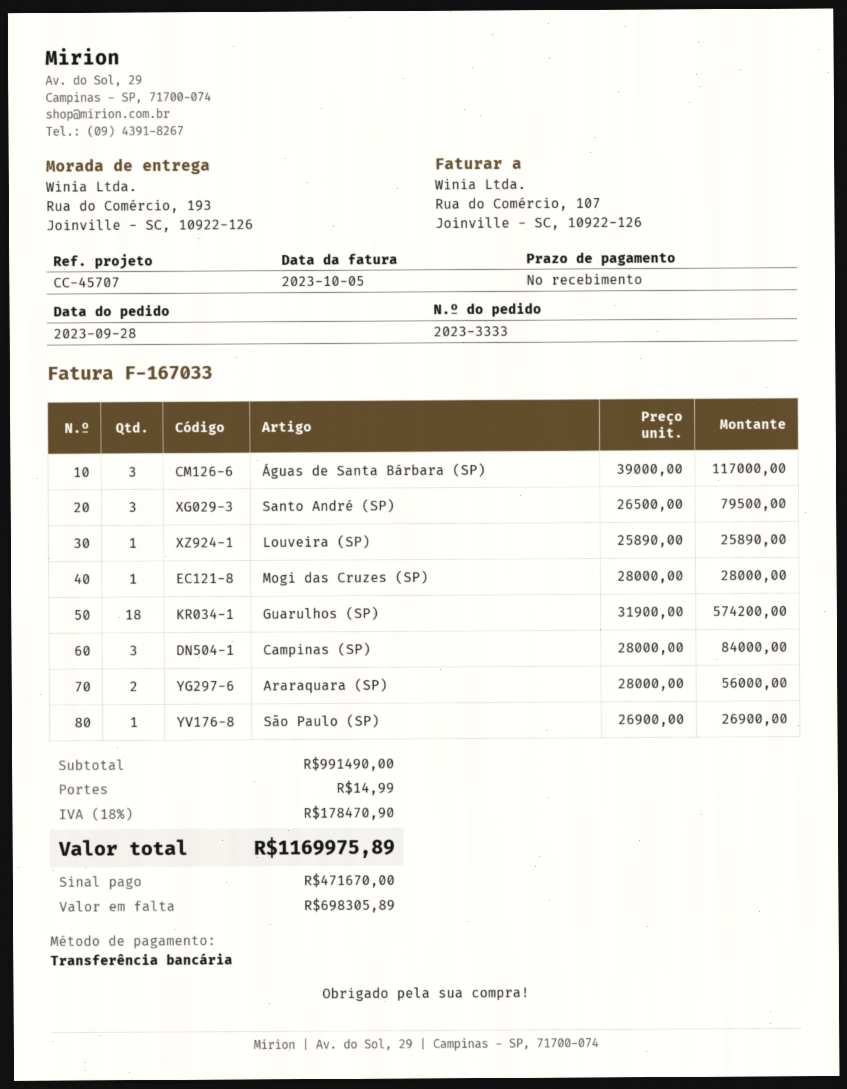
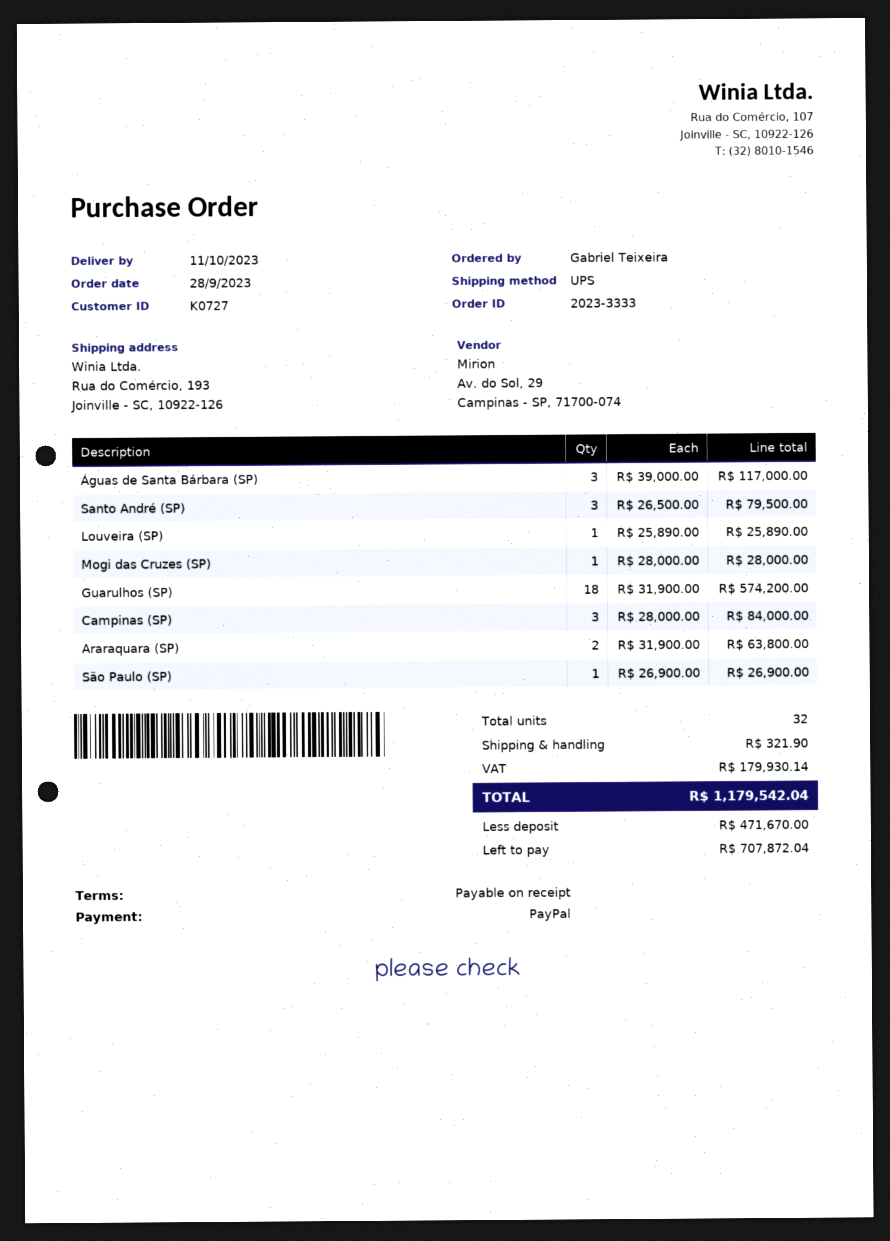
payment method: bank transfer -> PayPal
Araraquara (SP): 2 x 28000.00 = 56000.00 -> 2 x 31900.00 = 63800.00
shipping: 14.99 -> 321.90
tax: 178470.90 -> 179930.14
total: 1169975.89 -> 1179542.04
balance: 698305.89 -> 707872.04

